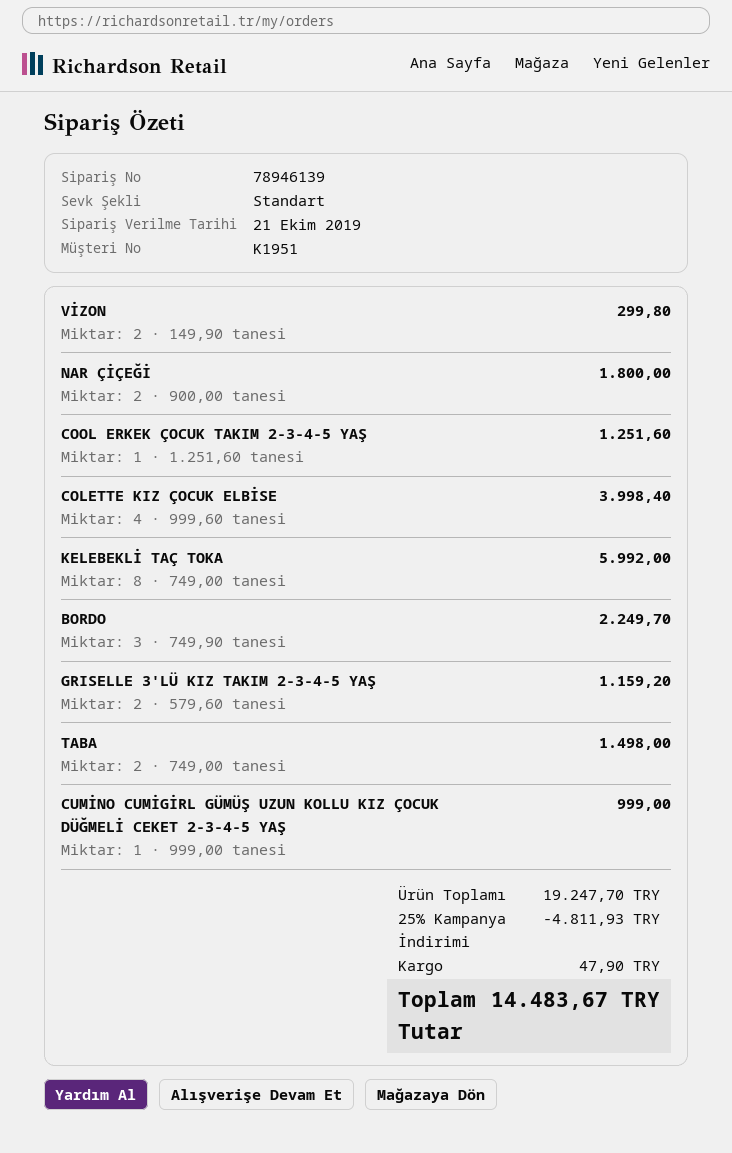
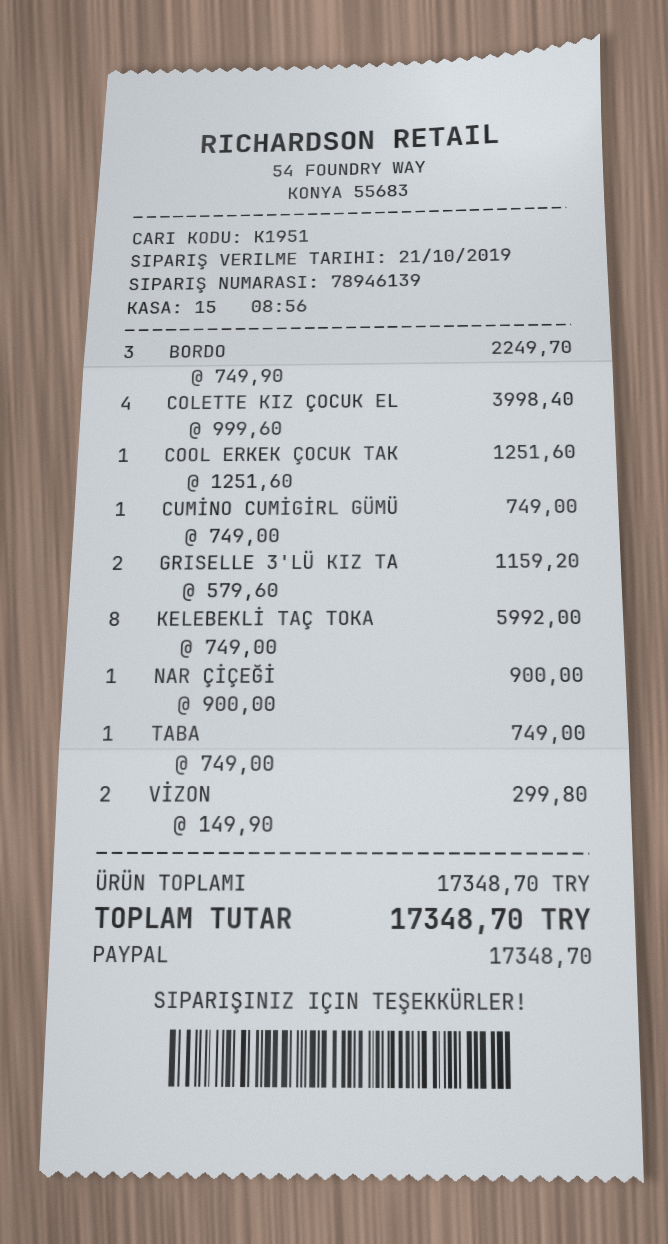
NAR ÇİÇEĞİ: 2 x 900.00 = 1800.00 -> 1 x 900.00 = 900.00
TABA: 2 x 749.00 = 1498.00 -> 1 x 749.00 = 749.00
CUMİNO CUMİGİRL GÜMÜŞ UZUN KOLLU KIZ ÇOCUK DÜĞMELİ CEKET 2-3-4-5 YAŞ: 1 x 999.00 = 999.00 -> 1 x 749.00 = 749.00
subtotal: 19247.70 -> 17348.70
discount: 25% = 4811.93 -> none
shipping: 47.90 -> none
total: 14483.67 -> 17348.70

